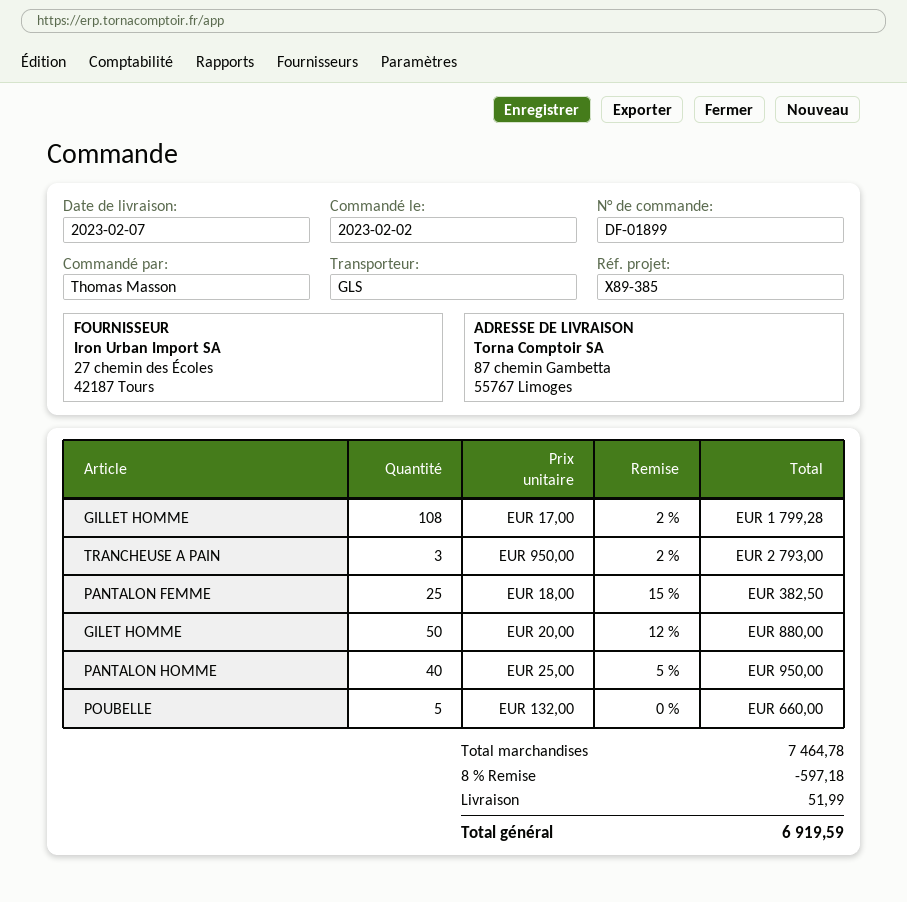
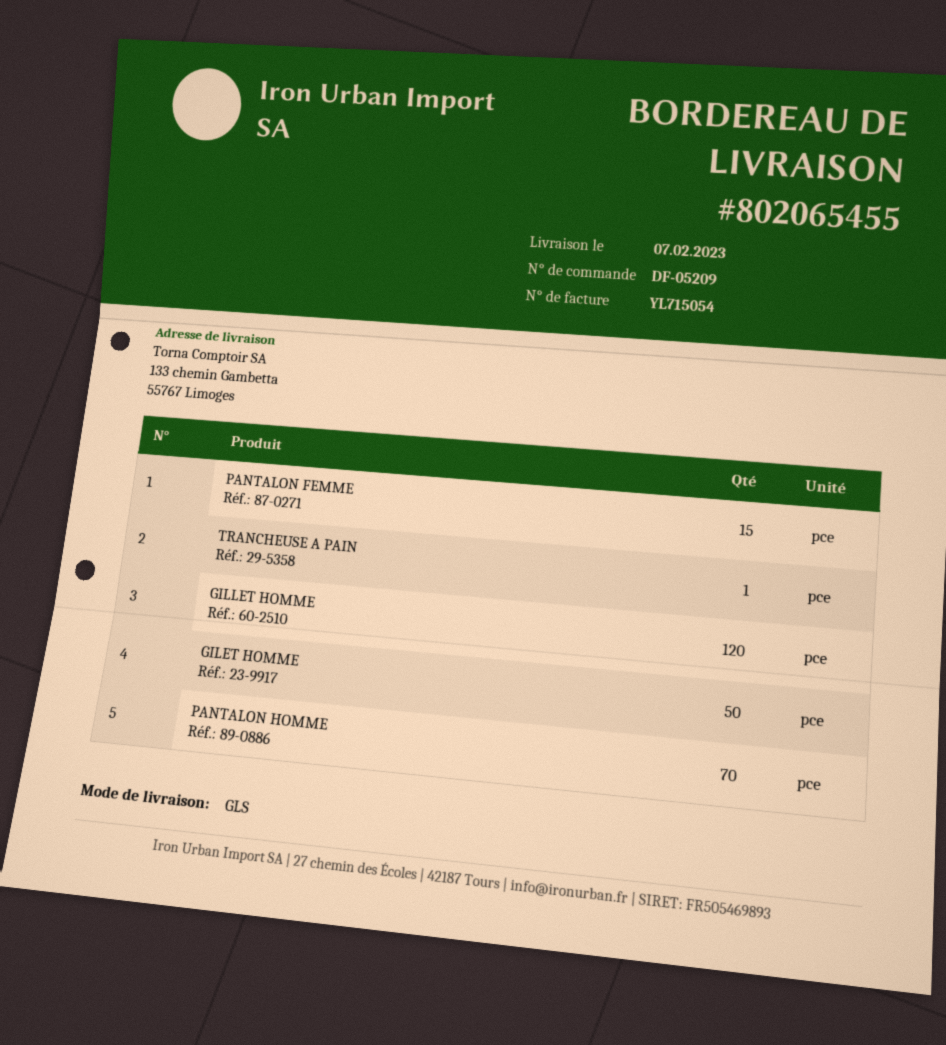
order number: DF-01899 -> DF-05209
ship to: 87 chemin Gambetta, 55767 Limoges -> 133 chemin Gambetta, 55767 Limoges
GILLET HOMME: 108 -> 120
TRANCHEUSE A PAIN: 3 -> 1
PANTALON FEMME: 25 -> 15
PANTALON HOMME: 40 -> 70
POUBELLE: 5 -> none

